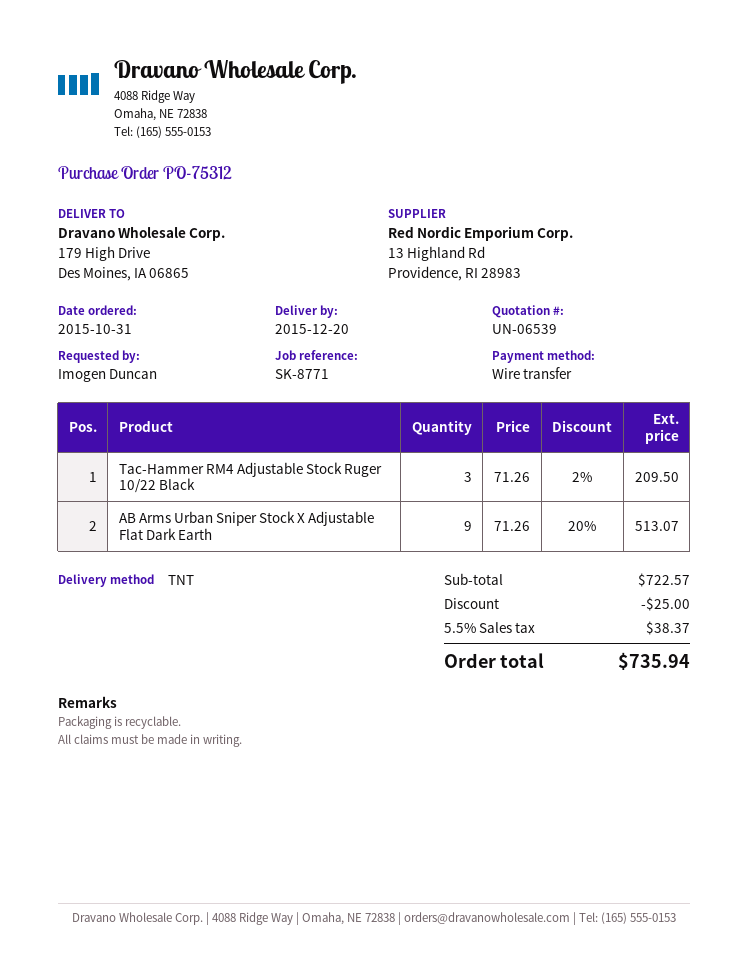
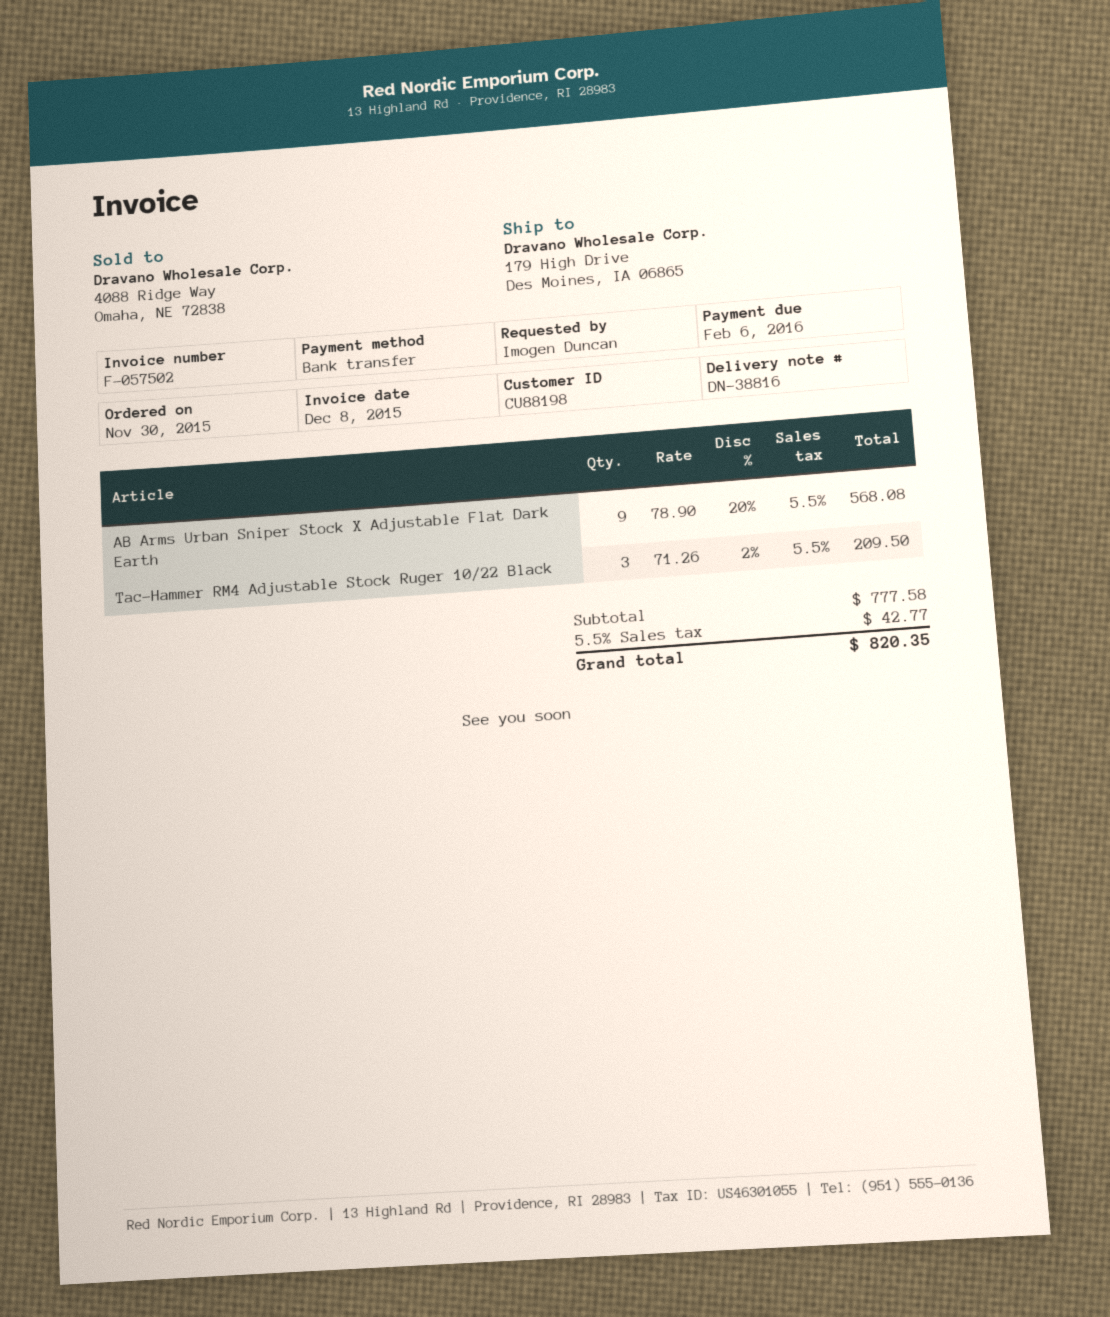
order date: 2015-10-31 -> 2015-11-30
AB Arms Urban Sniper Stock X Adjustable Flat Dark Earth: 9 x 71.26 - 20% = 513.07 -> 9 x 78.90 - 20% = 568.08
subtotal: 722.57 -> 777.58
discount: 25.00 -> none
tax: 5.5% = 38.37 -> 5.5% = 42.77
total: 735.94 -> 820.35

